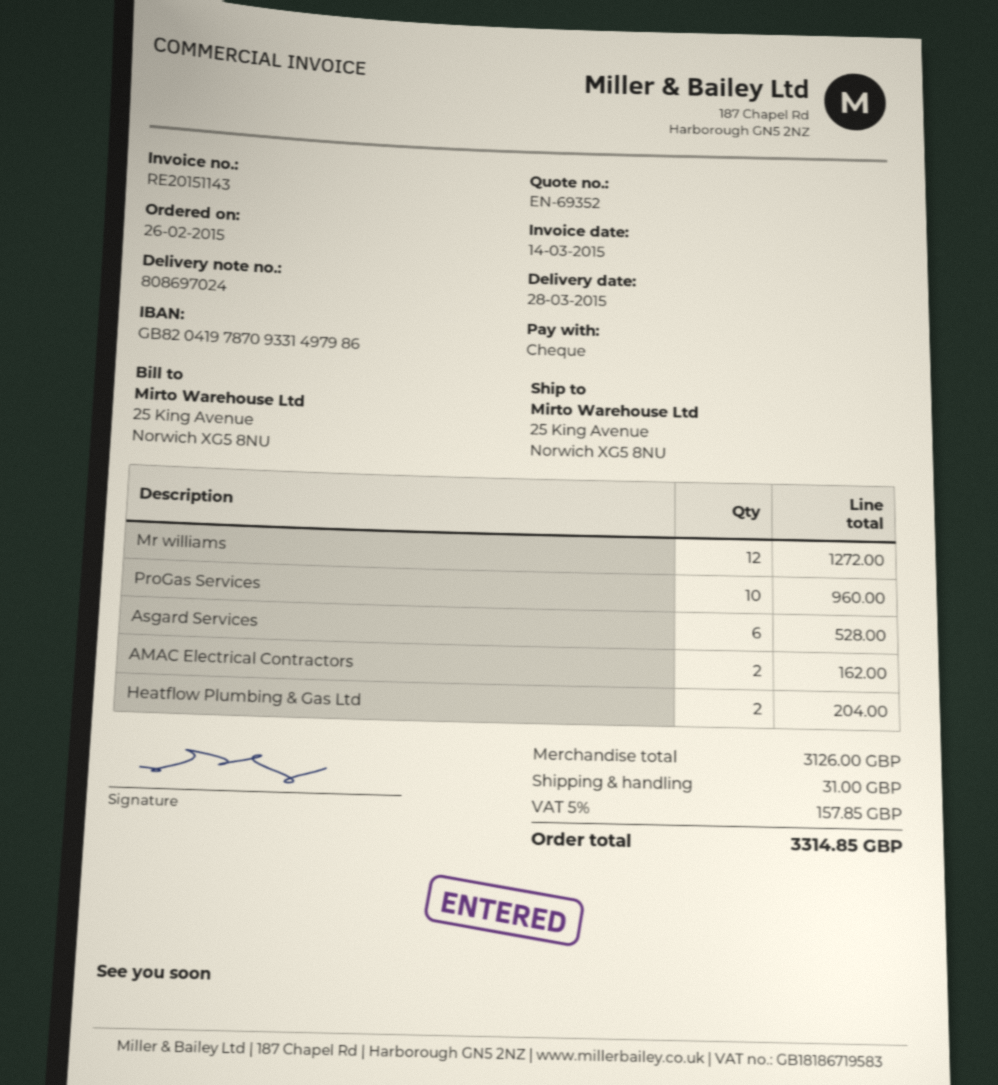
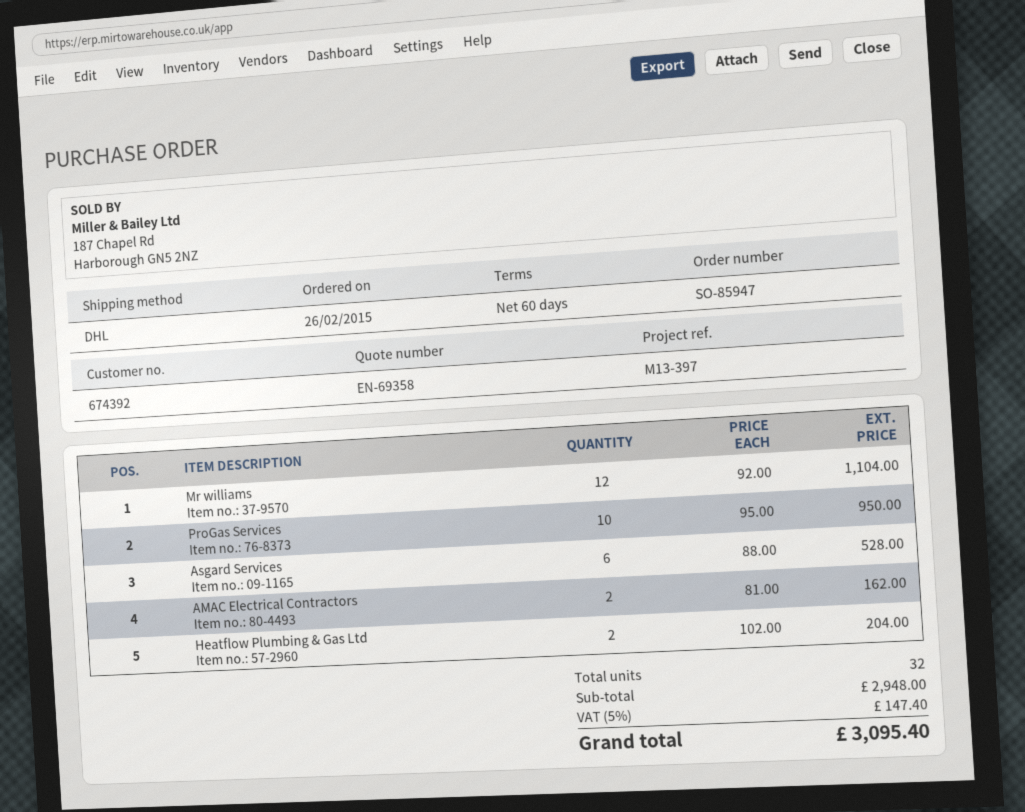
quote number: EN-69352 -> EN-69358
Mr williams: 12 for 1272.00 -> 12 for 1104.00
ProGas Services: 10 for 960.00 -> 10 for 950.00
subtotal: 3126.00 -> 2948.00
shipping: 31.00 -> none
tax: 5% = 157.85 -> 5% = 147.40
total: 3314.85 -> 3095.40

